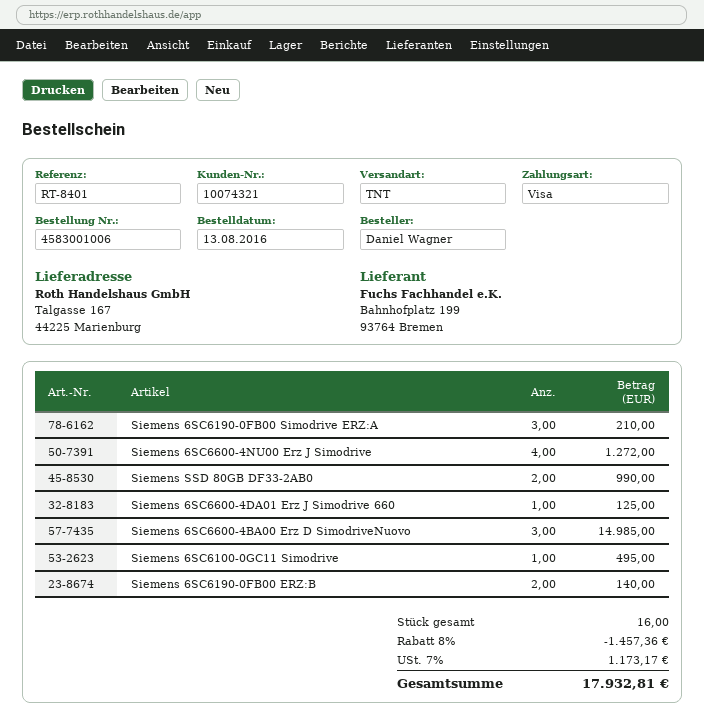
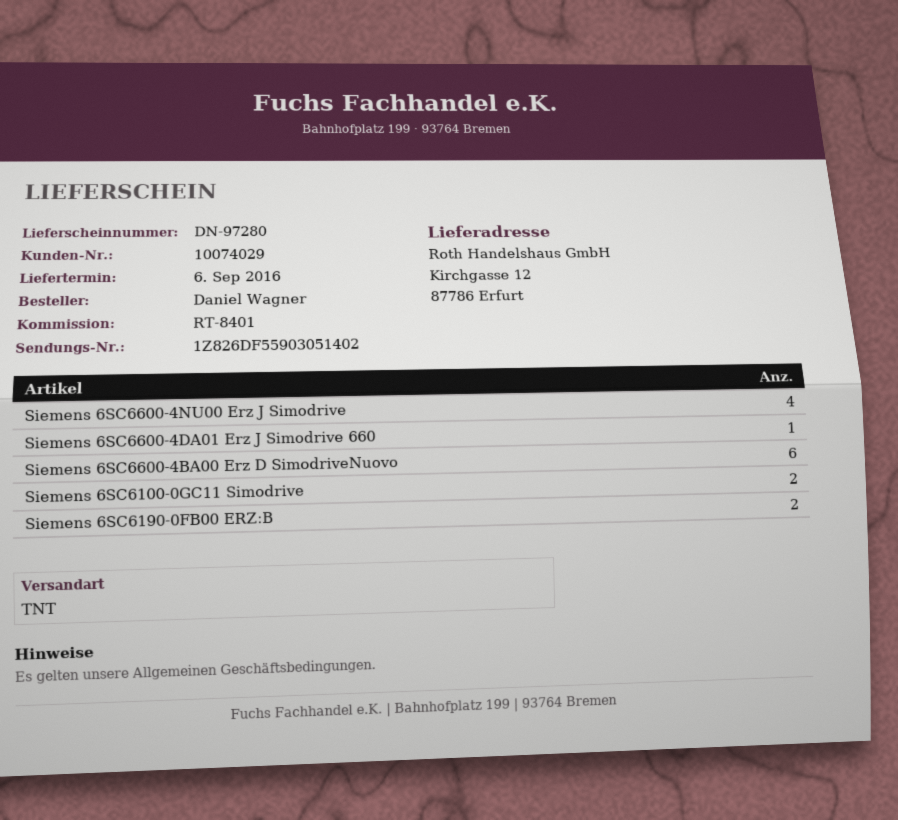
customer number: 10074321 -> 10074029
ship to: Talgasse 167, 44225 Marienburg -> Kirchgasse 12, 87786 Erfurt
Siemens 6SC6190-0FB00 Simodrive ERZ:A: 3 -> none
Siemens SSD 80GB DF33-2AB0: 2 -> none
Siemens 6SC6600-4BA00 Erz D SimodriveNuovo: 3 -> 6
Siemens 6SC6100-0GC11 Simodrive: 1 -> 2

